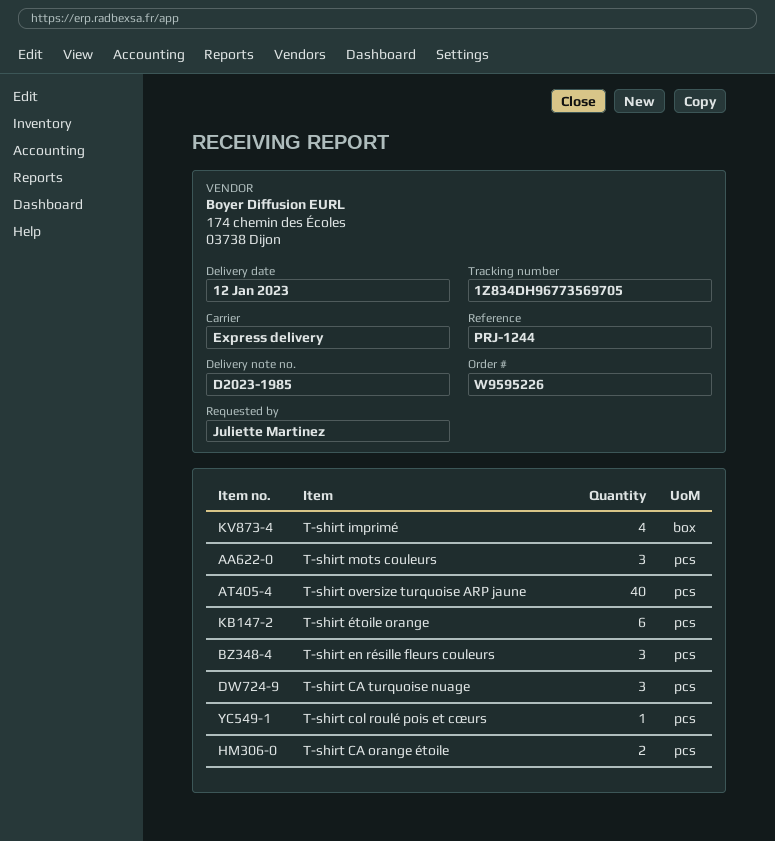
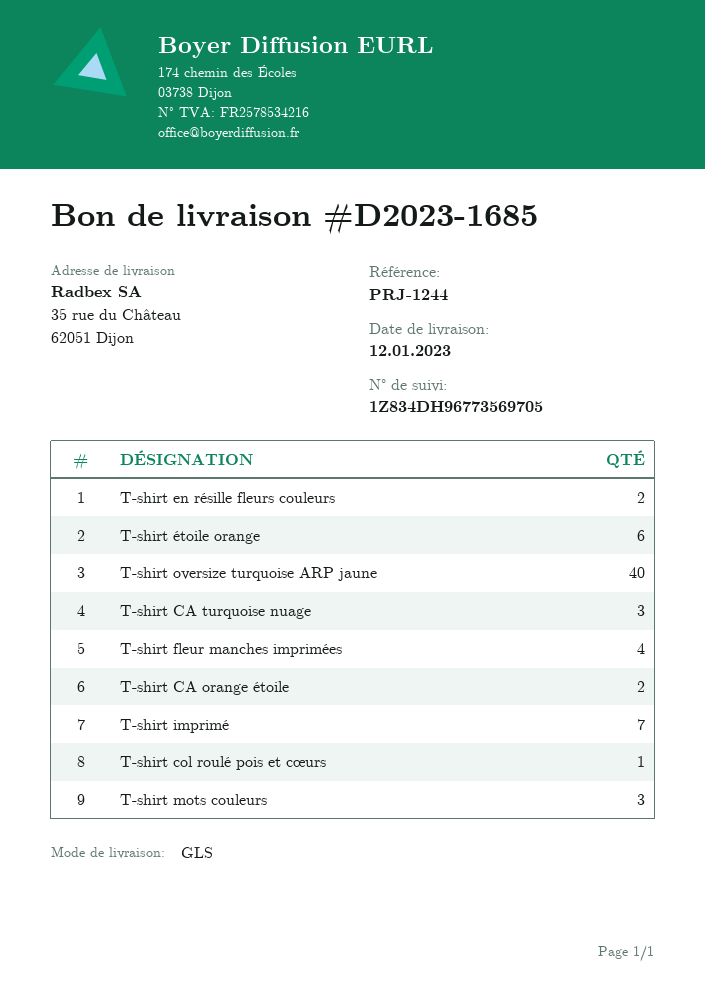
delivery note number: D2023-1985 -> D2023-1685
shipping method: express -> GLS
T-shirt imprimé: 4 -> 7
T-shirt en résille fleurs couleurs: 3 -> 2
T-shirt fleur manches imprimées: none -> 4

